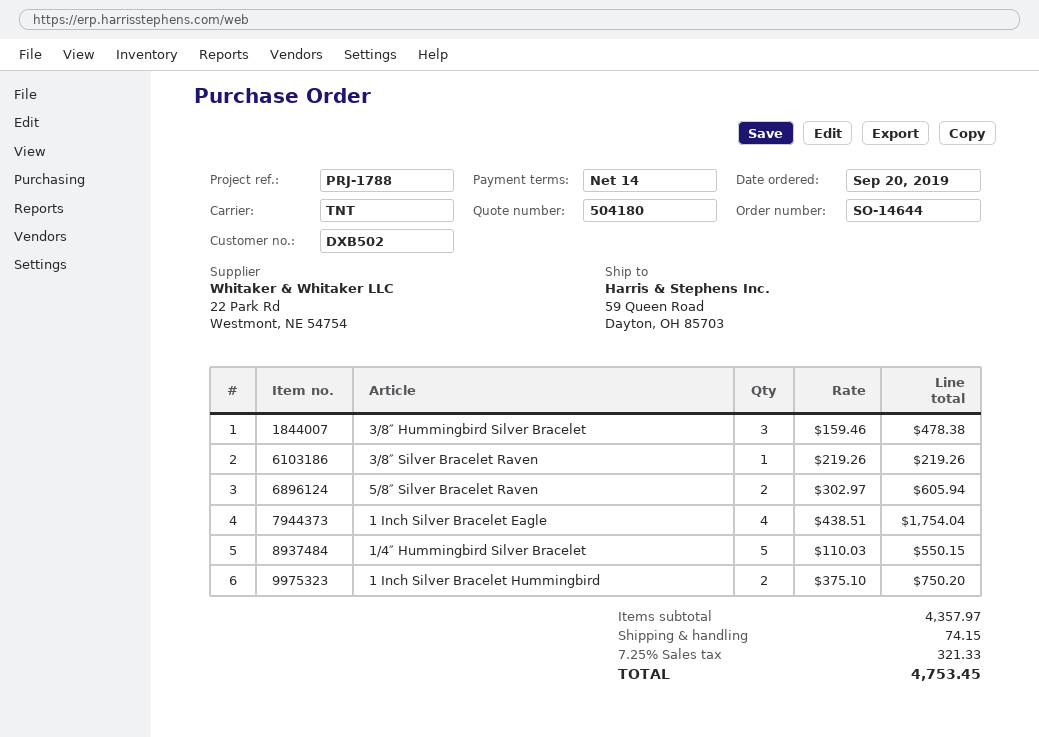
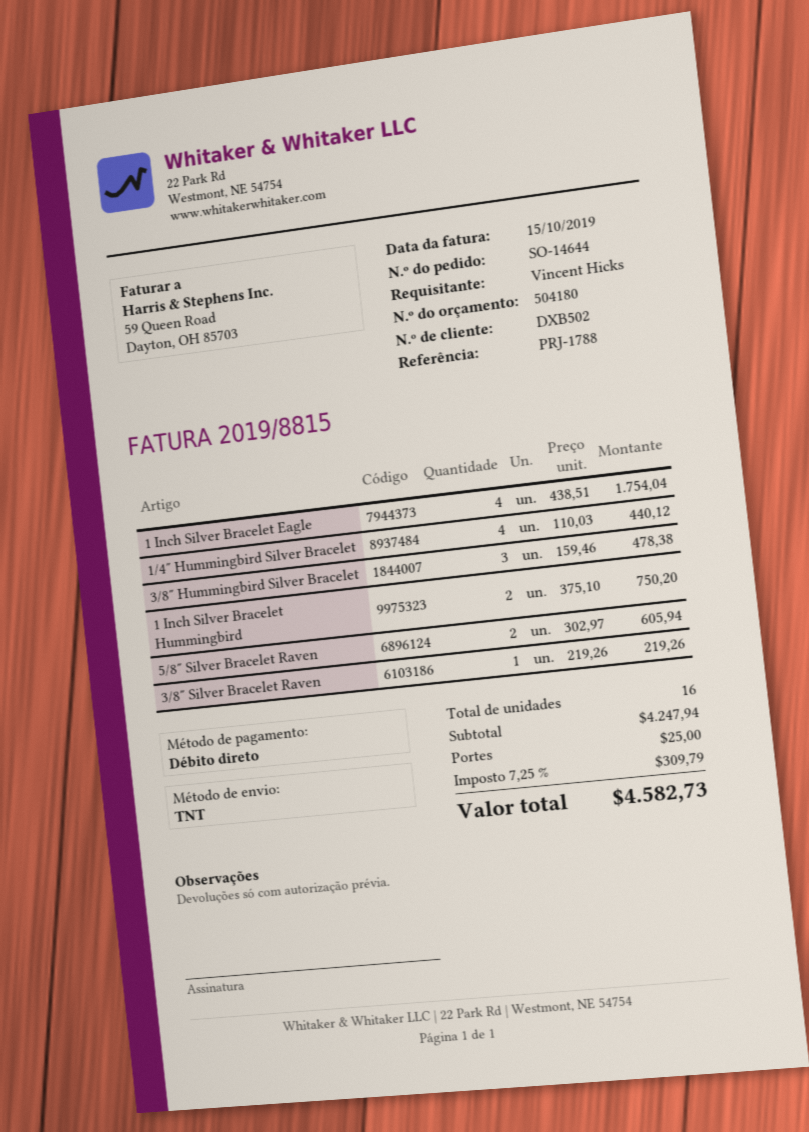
1/4″ Hummingbird Silver Bracelet: 5 x 110.03 = 550.15 -> 4 x 110.03 = 440.12
subtotal: 4357.97 -> 4247.94
shipping: 74.15 -> 25.00
tax: 7.25% = 321.33 -> 7.25% = 309.79
total: 4753.45 -> 4582.73

